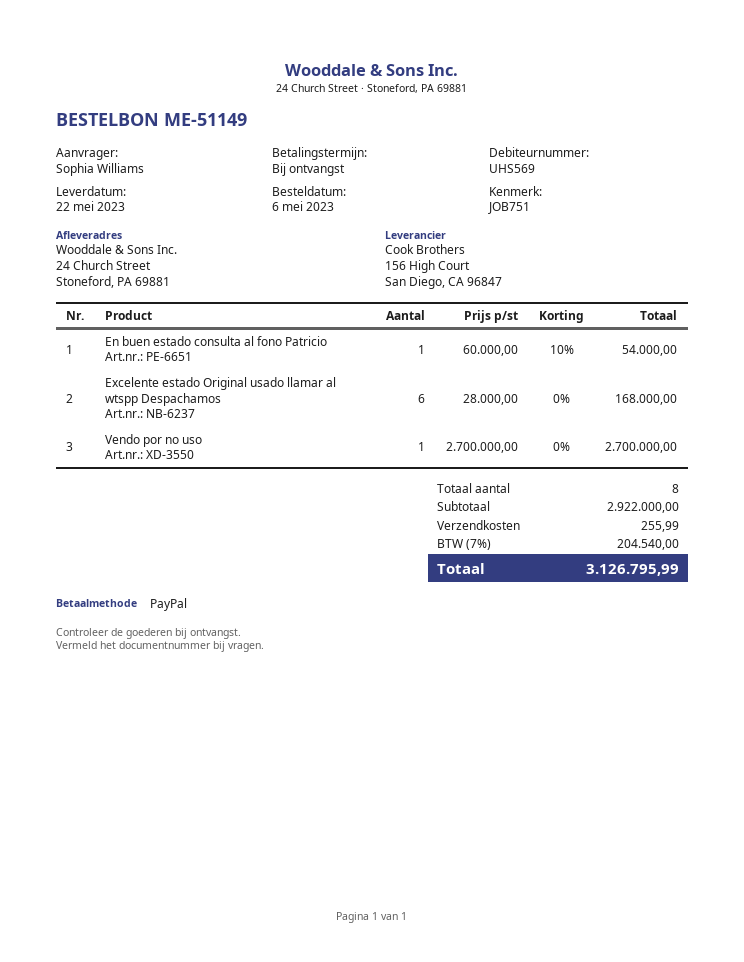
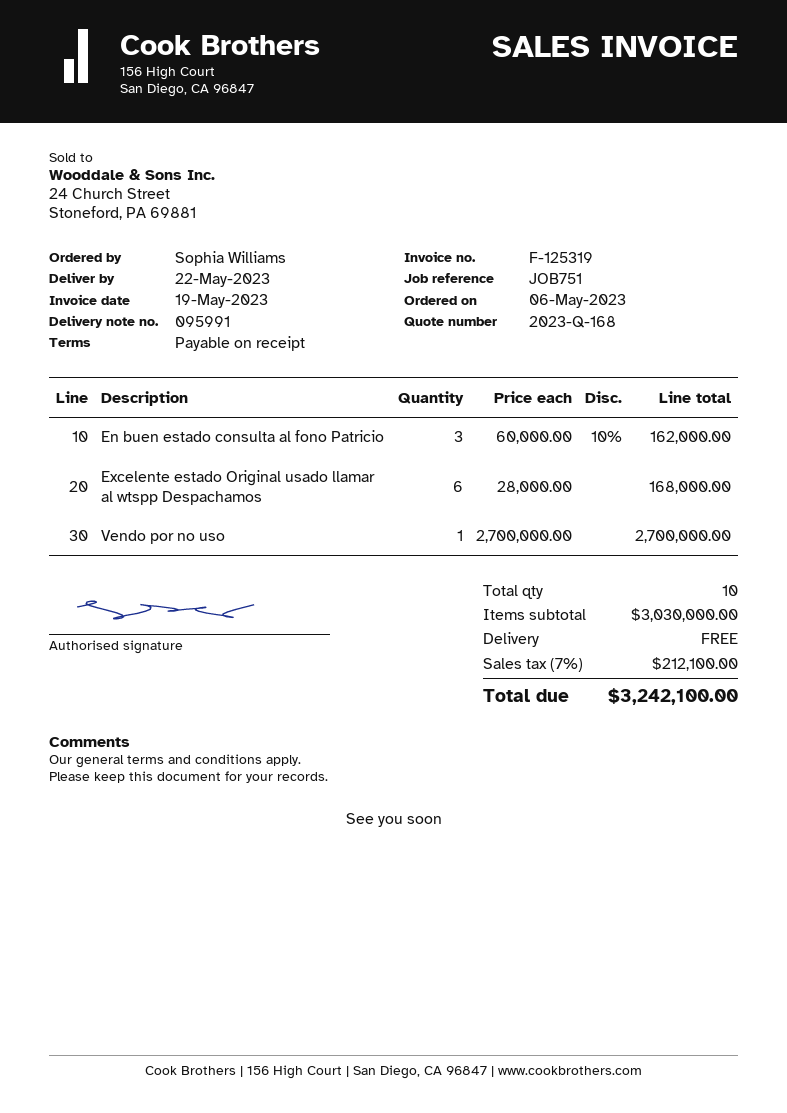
En buen estado consulta al fono Patricio: 1 x 60000.00 - 10% = 54000.00 -> 3 x 60000.00 - 10% = 162000.00
total quantity: 8 -> 10
subtotal: 2922000.00 -> 3030000.00
shipping: 255.99 -> 0.00
tax: 7% = 204540.00 -> 7% = 212100.00
total: 3126795.99 -> 3242100.00

